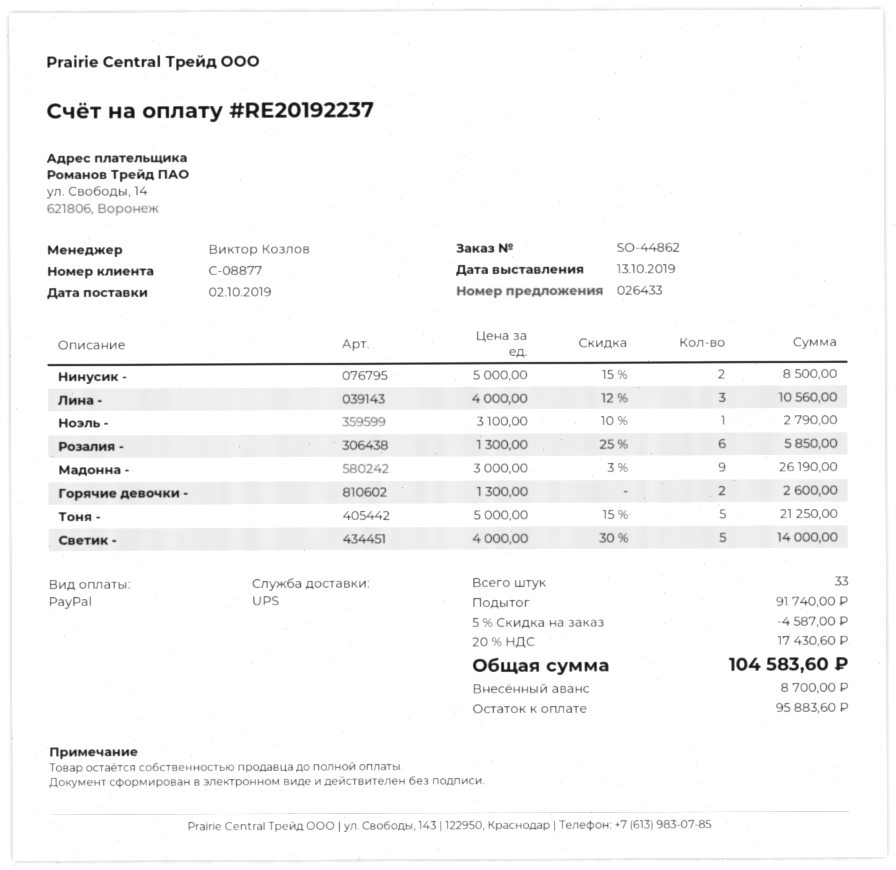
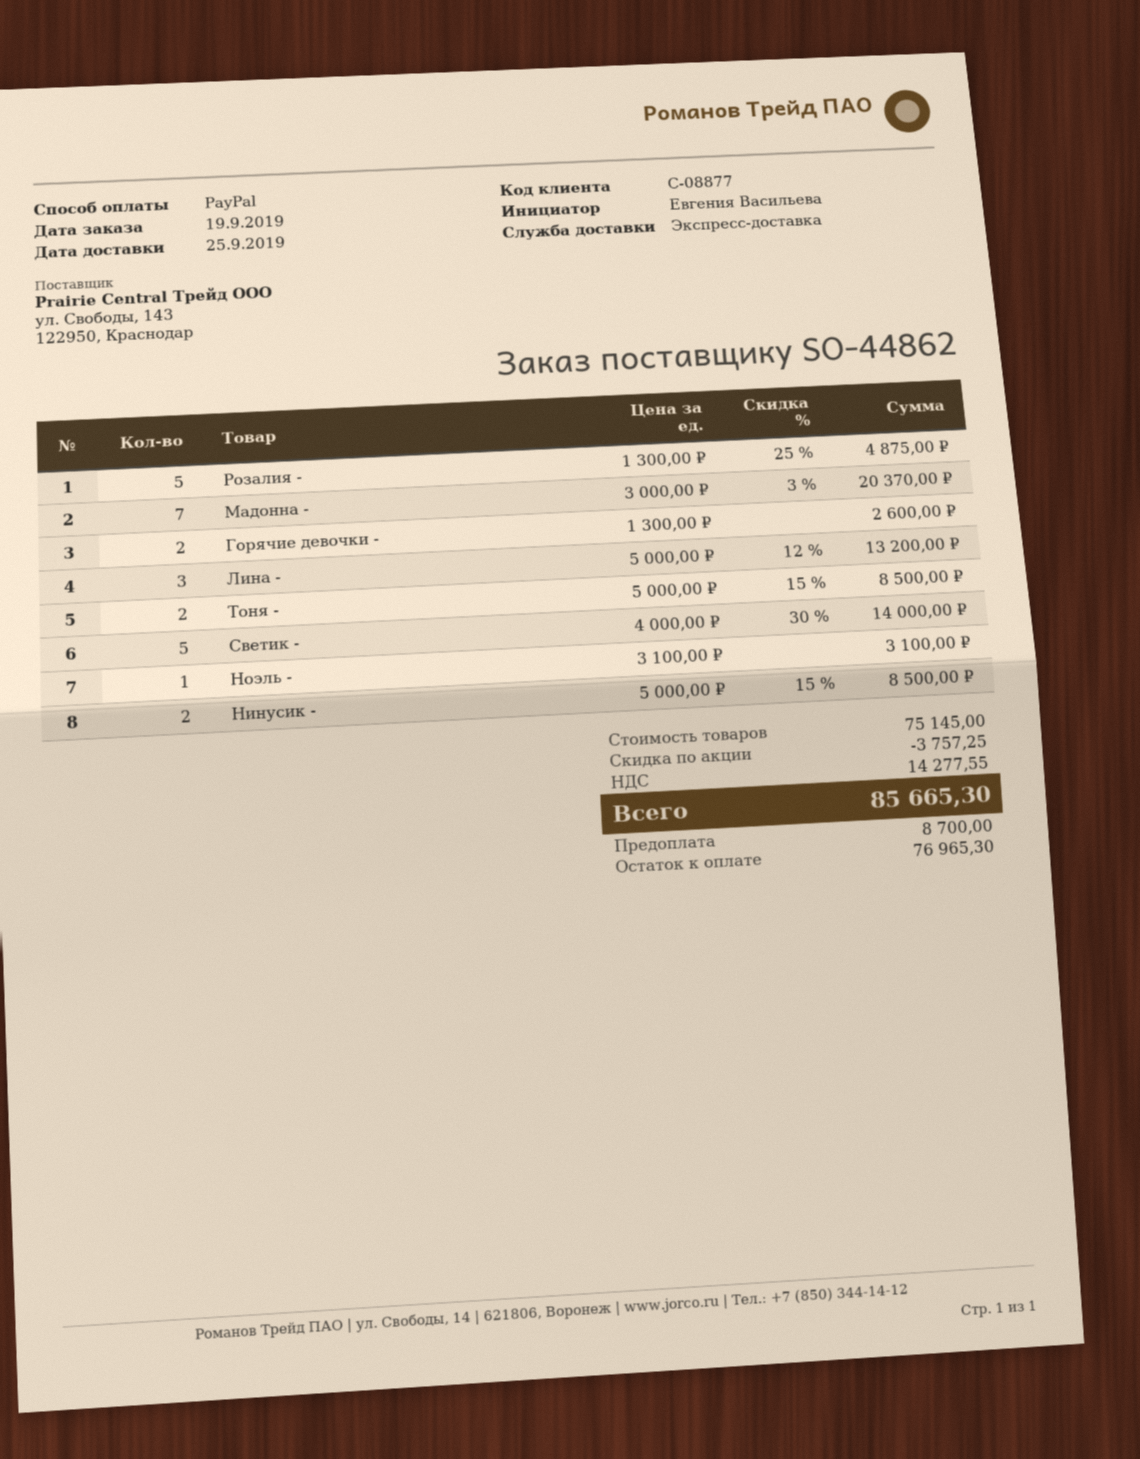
delivery date: 2019-10-02 -> 2019-09-25
shipping method: UPS -> express
Лина -: 3 x 4000.00 - 12% = 10560.00 -> 3 x 5000.00 - 12% = 13200.00
Ноэль -: 1 x 3100.00 - 10% = 2790.00 -> 1 x 3100.00 = 3100.00
Розалия -: 6 x 1300.00 - 25% = 5850.00 -> 5 x 1300.00 - 25% = 4875.00
Мадонна -: 9 x 3000.00 - 3% = 26190.00 -> 7 x 3000.00 - 3% = 20370.00
Тоня -: 5 x 5000.00 - 15% = 21250.00 -> 2 x 5000.00 - 15% = 8500.00
subtotal: 91740.00 -> 75145.00
discount: 4587.00 -> 3757.25
tax: 17430.60 -> 14277.55
total: 104583.60 -> 85665.30
balance: 95883.60 -> 76965.30

